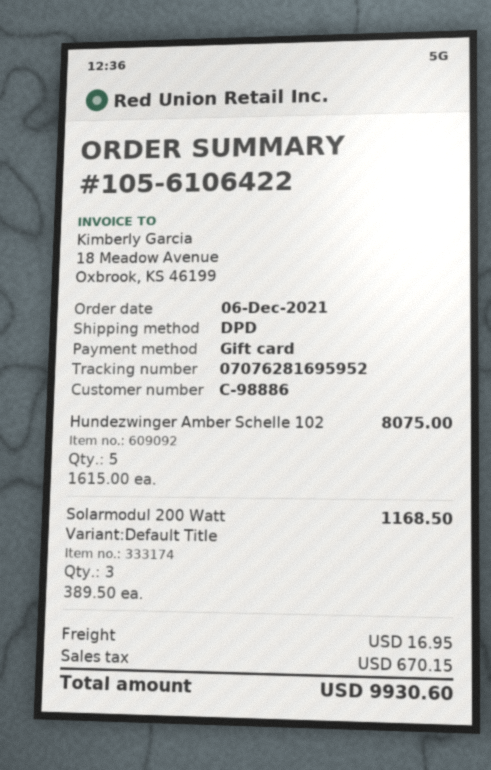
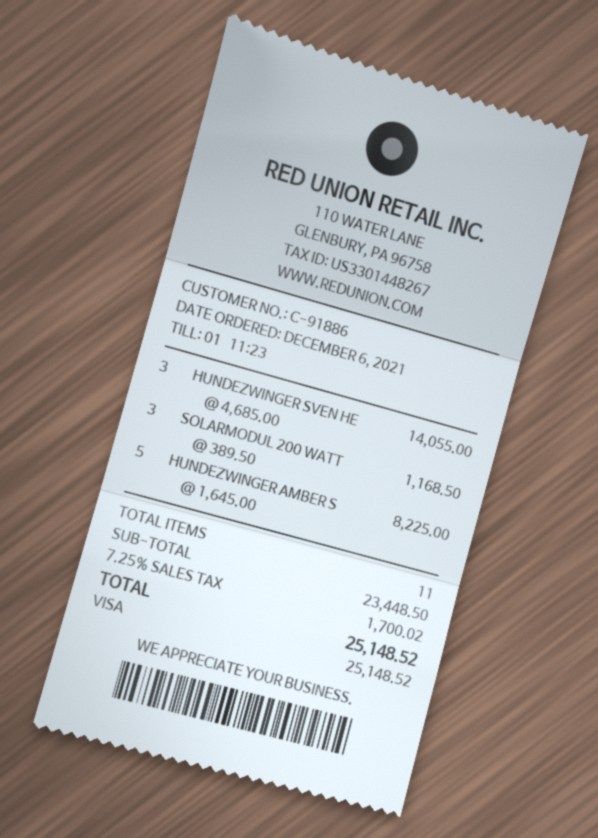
customer number: C-98886 -> C-91886
payment method: gift card -> Visa
Hundezwinger Amber Schelle 102: 5 x 1615.00 = 8075.00 -> 5 x 1645.00 = 8225.00
HUNDEZWINGER SVEN HE: none -> 3 x 4685.00 = 14055.00
shipping: 16.95 -> none
tax: 670.15 -> 1700.02
total: 9930.60 -> 25148.52

